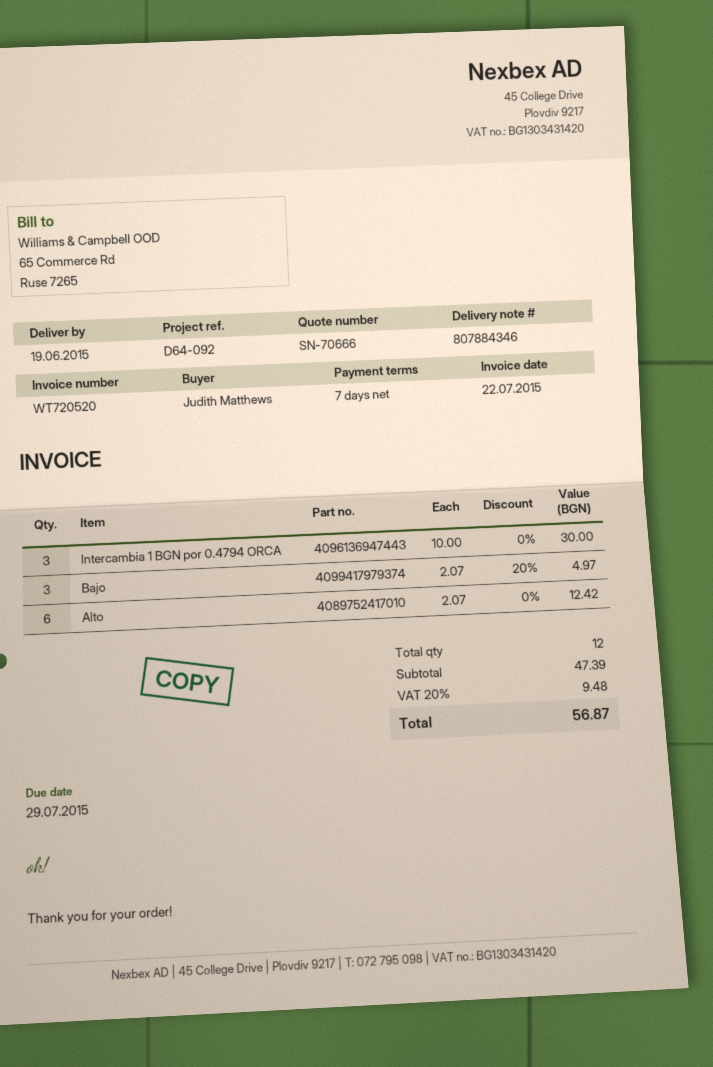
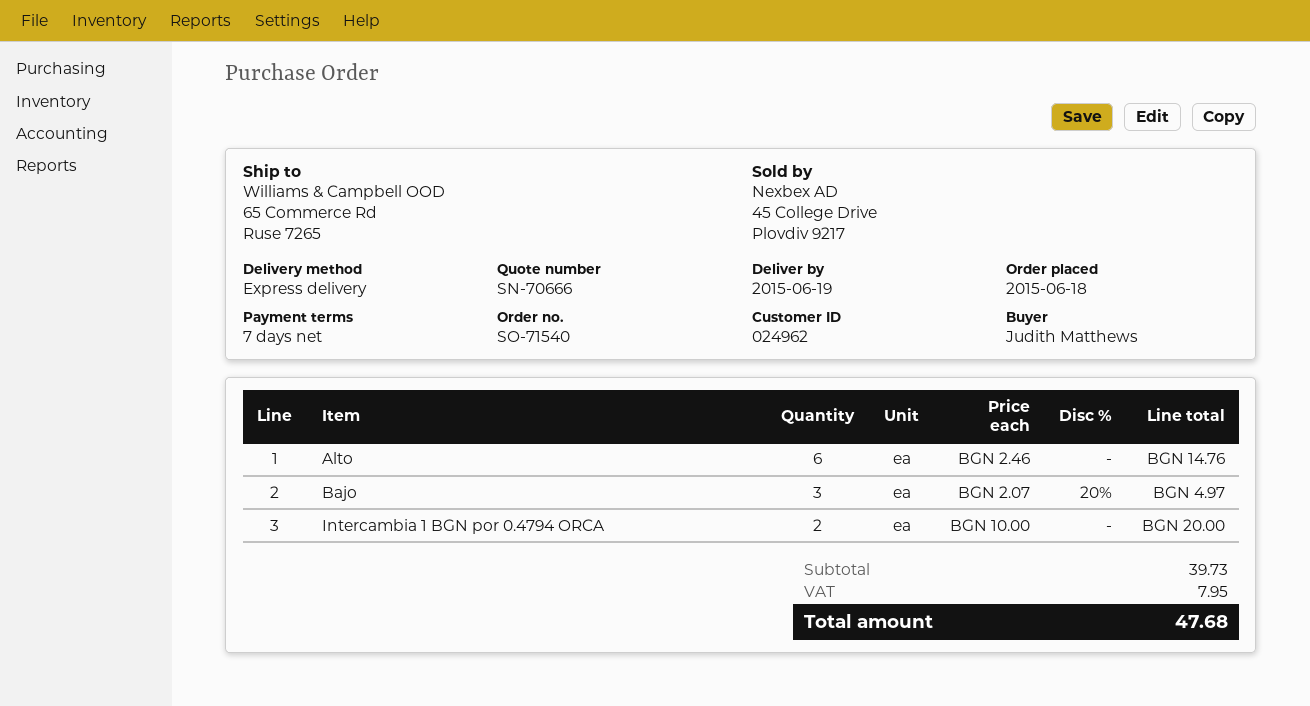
Intercambia 1 BGN por 0.4794 ORCA: 3 x 10.00 = 30.00 -> 2 x 10.00 = 20.00
Alto: 6 x 2.07 = 12.42 -> 6 x 2.46 = 14.76
subtotal: 47.39 -> 39.73
tax: 9.48 -> 7.95
total: 56.87 -> 47.68

